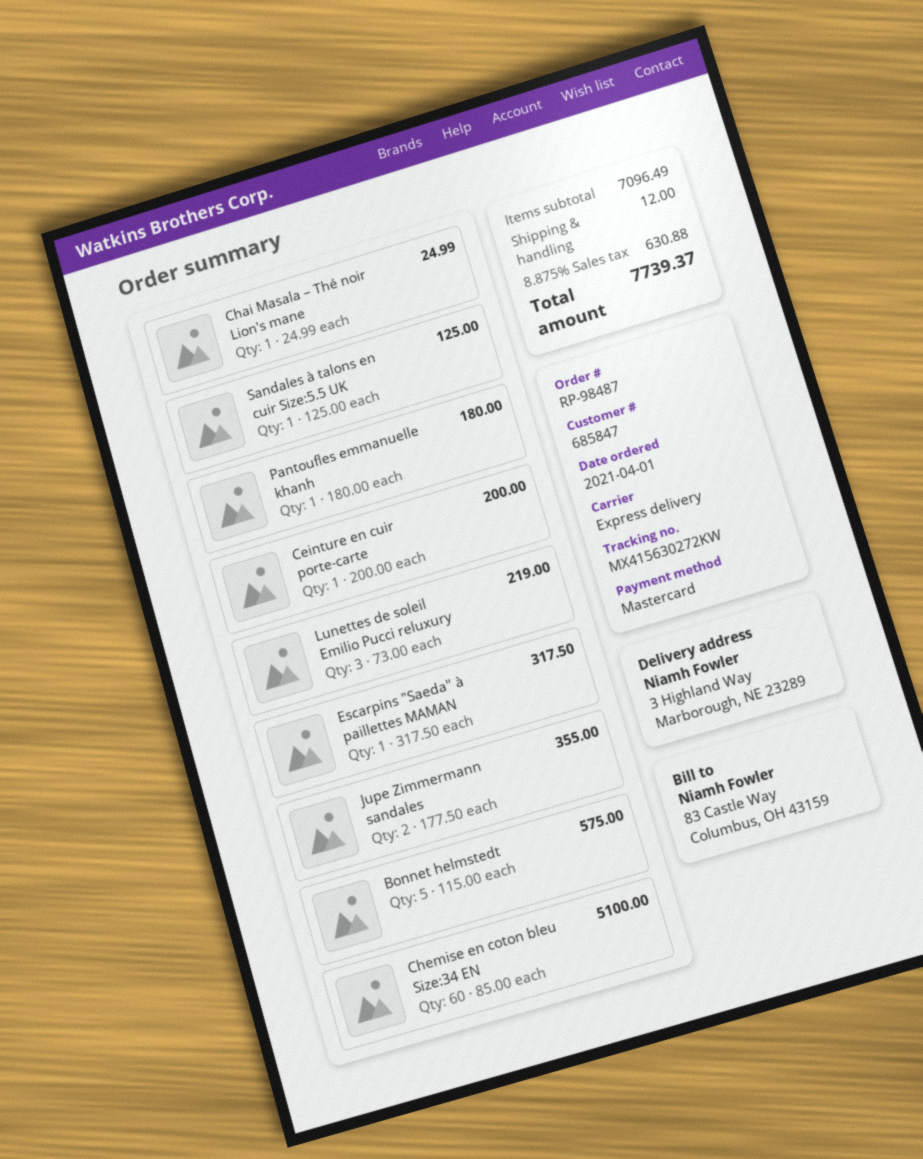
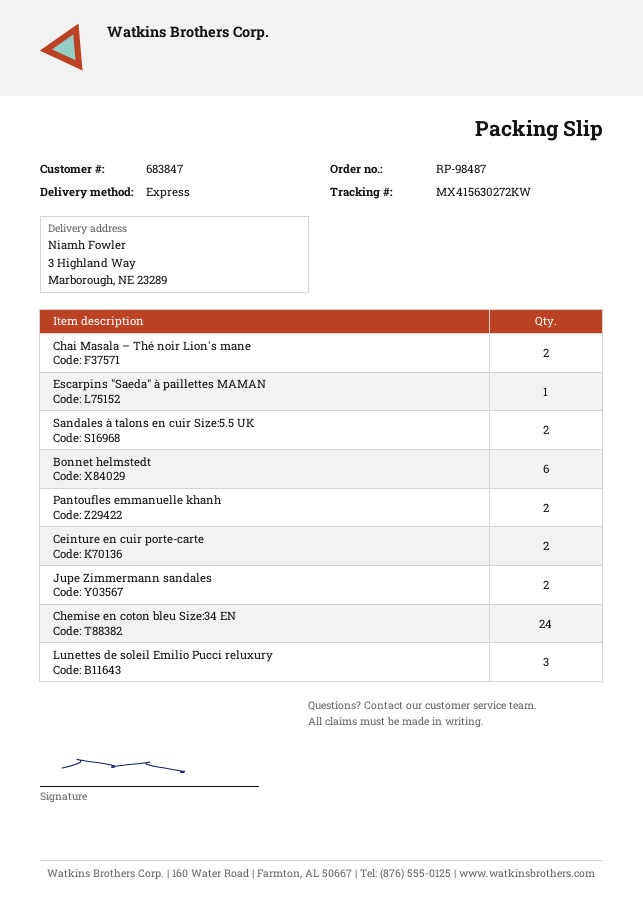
customer number: 685847 -> 683847
Chai Masala – Thé noir Lion's mane: 1 -> 2
Sandales à talons en cuir Size:5.5 UK: 1 -> 2
Pantoufles emmanuelle khanh: 1 -> 2
Ceinture en cuir porte-carte: 1 -> 2
Bonnet helmstedt: 5 -> 6
Chemise en coton bleu Size:34 EN: 60 -> 24

